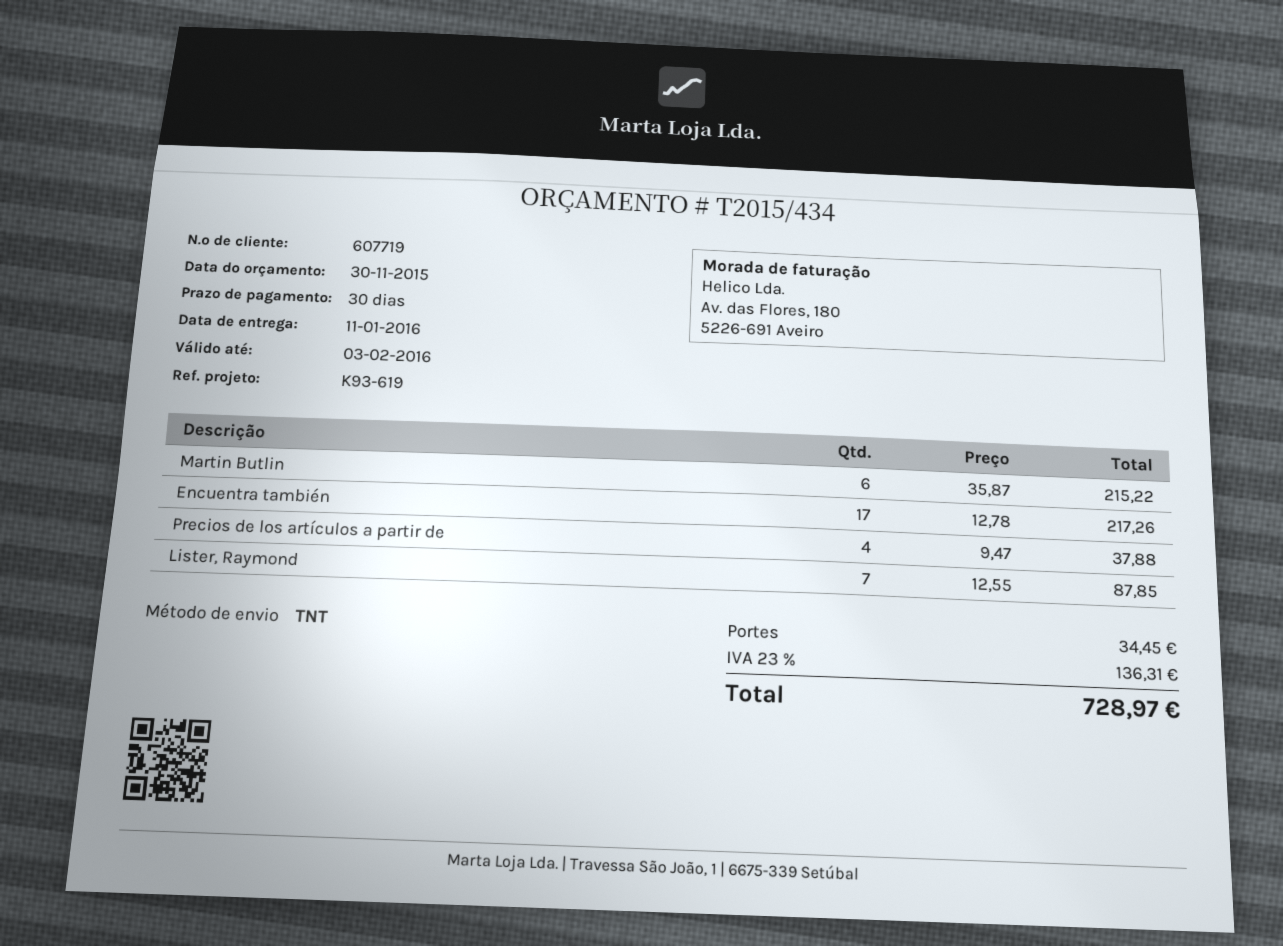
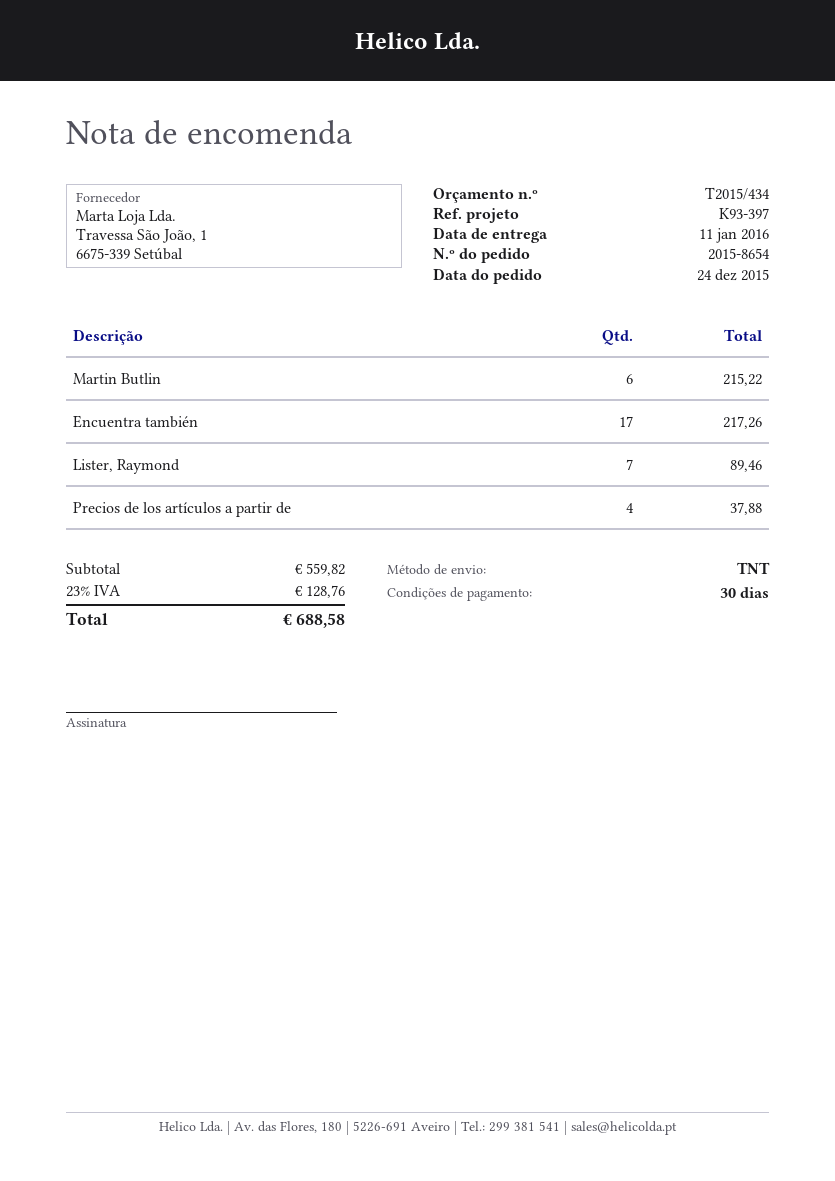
reference: K93-619 -> K93-397
Lister, Raymond: 7 for 87.85 -> 7 for 89.46
shipping: 34.45 -> none
tax: 23% = 136.31 -> 23% = 128.76
total: 728.97 -> 688.58

